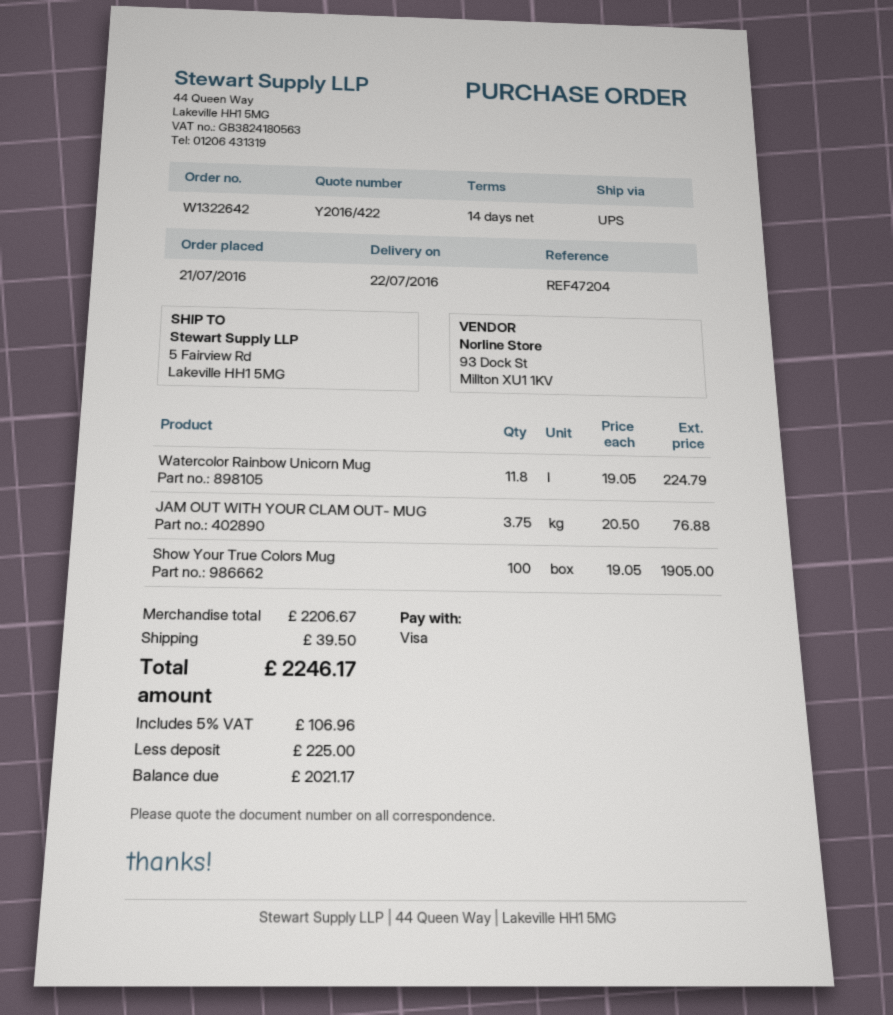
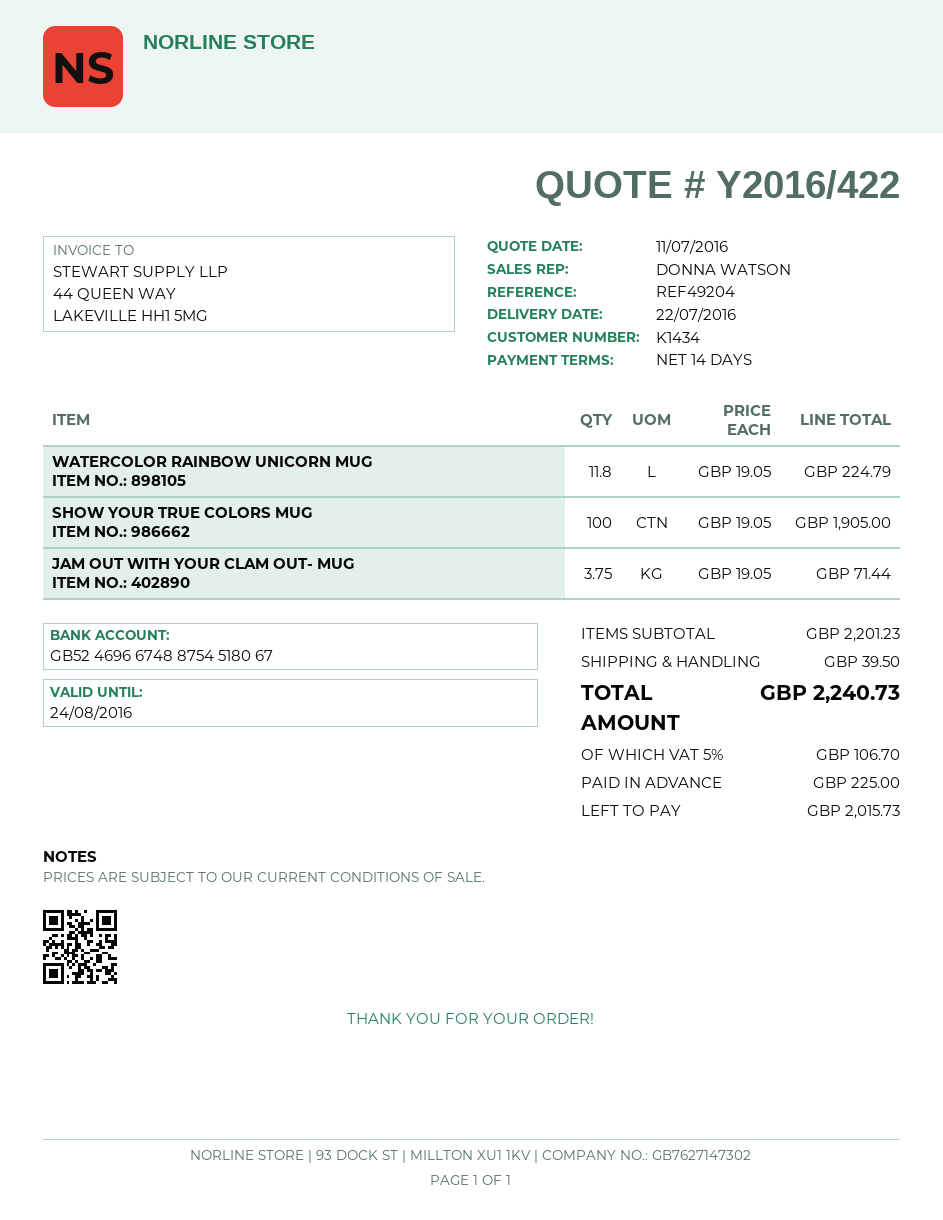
reference: REF47204 -> REF49204
JAM OUT WITH YOUR CLAM OUT- MUG: 3.75 x 20.50 = 76.88 -> 3.75 x 19.05 = 71.44
subtotal: 2206.67 -> 2201.23
tax: 5% = 106.96 -> 5% = 106.70
total: 2246.17 -> 2240.73
balance: 2021.17 -> 2015.73

